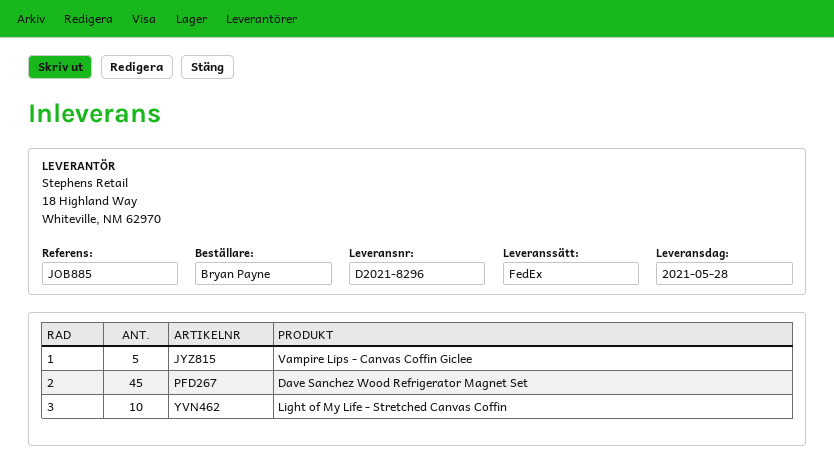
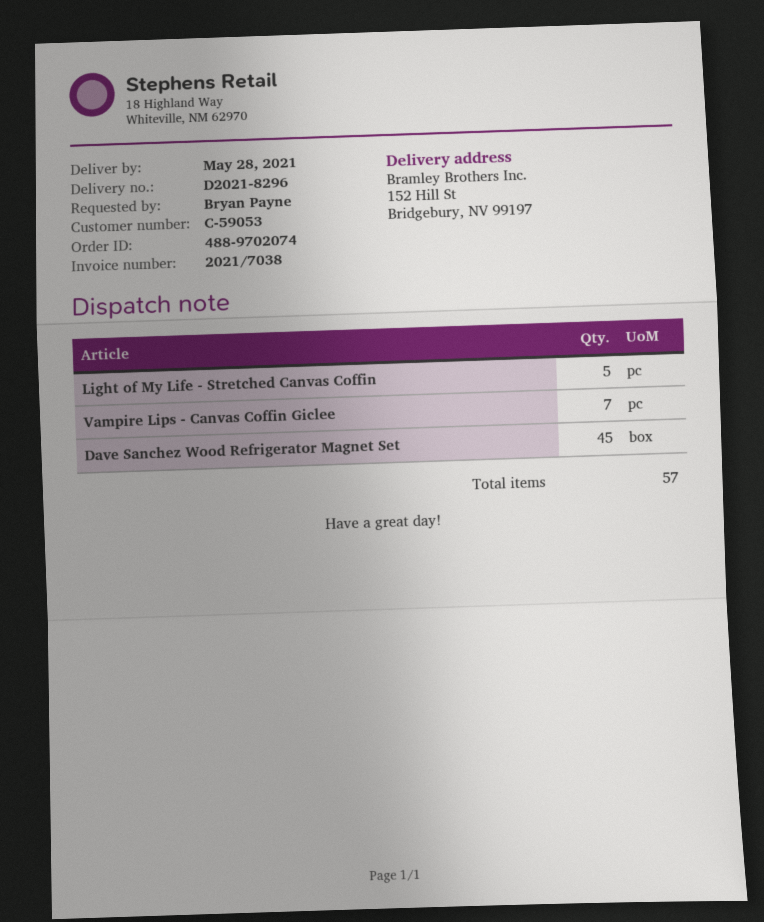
Vampire Lips - Canvas Coffin Giclee: 5 -> 7
Light of My Life - Stretched Canvas Coffin: 10 -> 5

